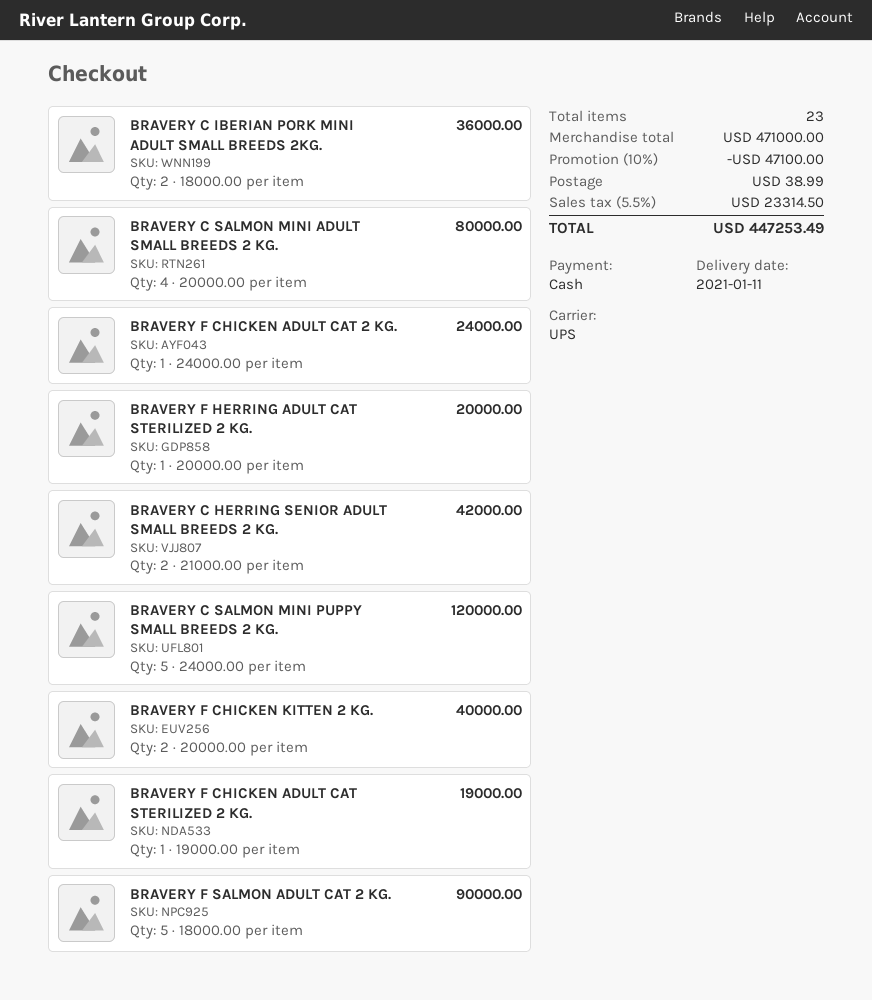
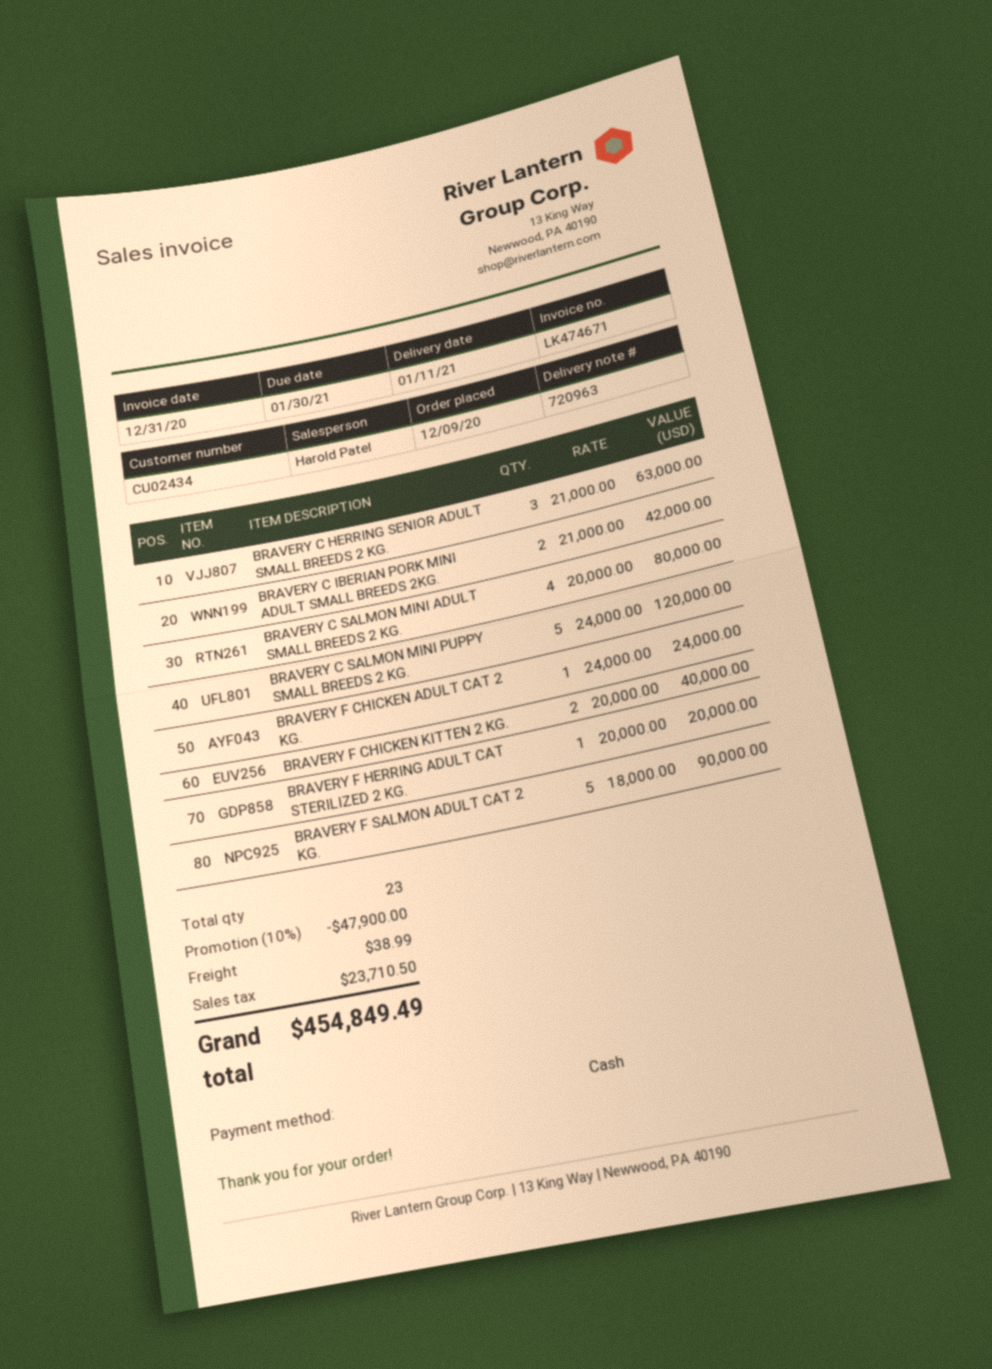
BRAVERY C IBERIAN PORK MINI ADULT SMALL BREEDS 2KG.: 2 x 18000.00 = 36000.00 -> 2 x 21000.00 = 42000.00
BRAVERY C HERRING SENIOR ADULT SMALL BREEDS 2 KG.: 2 x 21000.00 = 42000.00 -> 3 x 21000.00 = 63000.00
BRAVERY F CHICKEN ADULT CAT STERILIZED 2 KG.: 1 x 19000.00 = 19000.00 -> none
discount: 10% = 47100.00 -> 10% = 47900.00
tax: 23314.50 -> 23710.50
total: 447253.49 -> 454849.49

